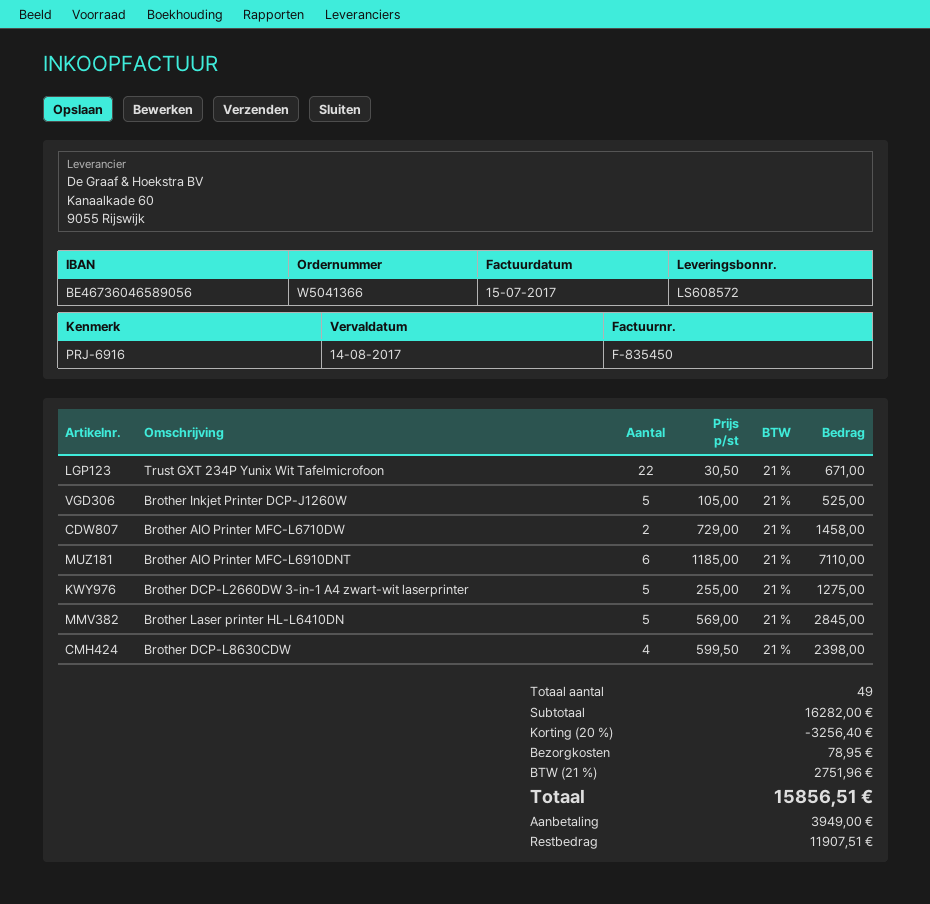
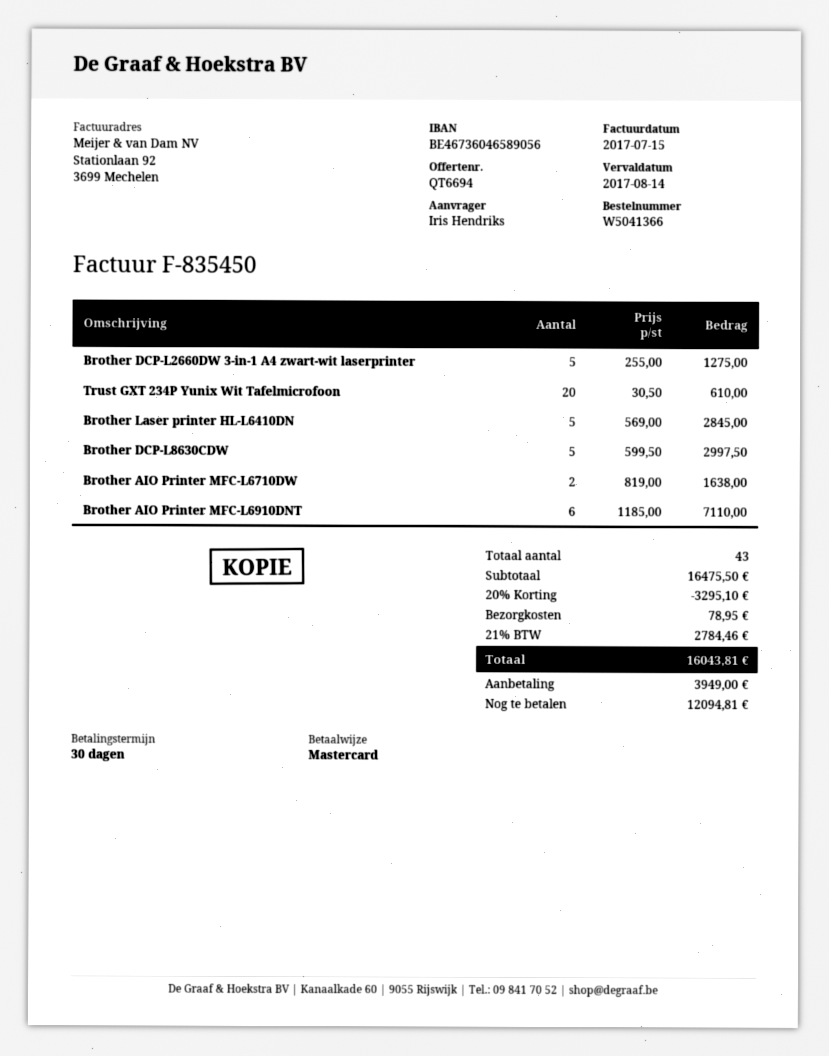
Trust GXT 234P Yunix Wit Tafelmicrofoon: 22 x 30.50 = 671.00 -> 20 x 30.50 = 610.00
Brother Inkjet Printer DCP-J1260W: 5 x 105.00 = 525.00 -> none
Brother AIO Printer MFC-L6710DW: 2 x 729.00 = 1458.00 -> 2 x 819.00 = 1638.00
Brother DCP-L8630CDW: 4 x 599.50 = 2398.00 -> 5 x 599.50 = 2997.50
total quantity: 49 -> 43
subtotal: 16282.00 -> 16475.50
discount: 20% = 3256.40 -> 20% = 3295.10
tax: 21% = 2751.96 -> 21% = 2784.46
total: 15856.51 -> 16043.81
balance: 11907.51 -> 12094.81

